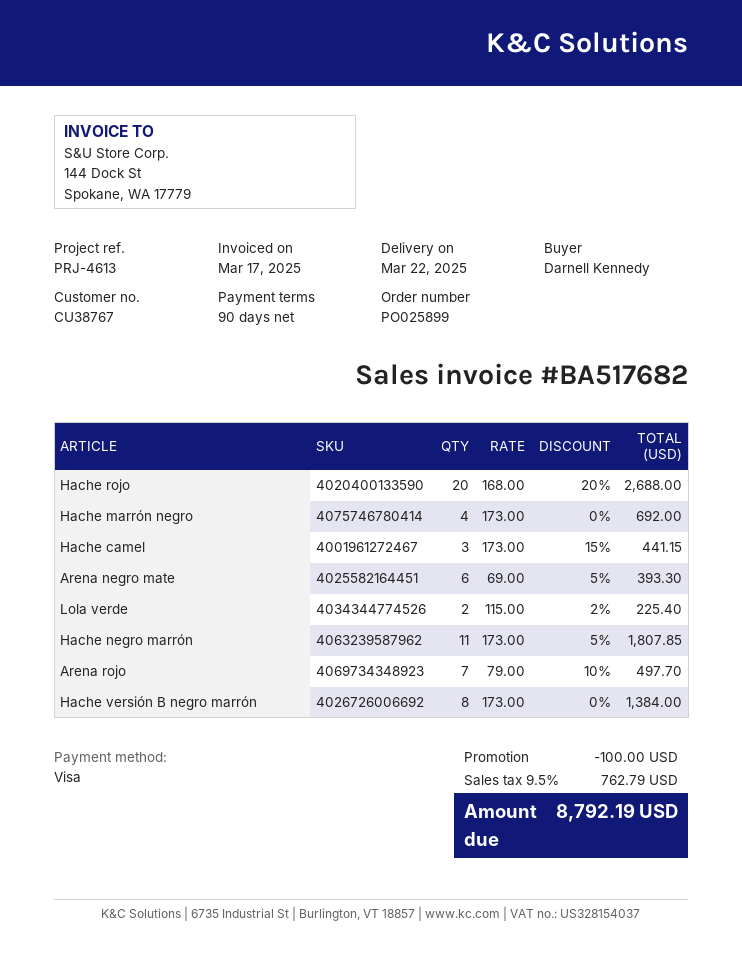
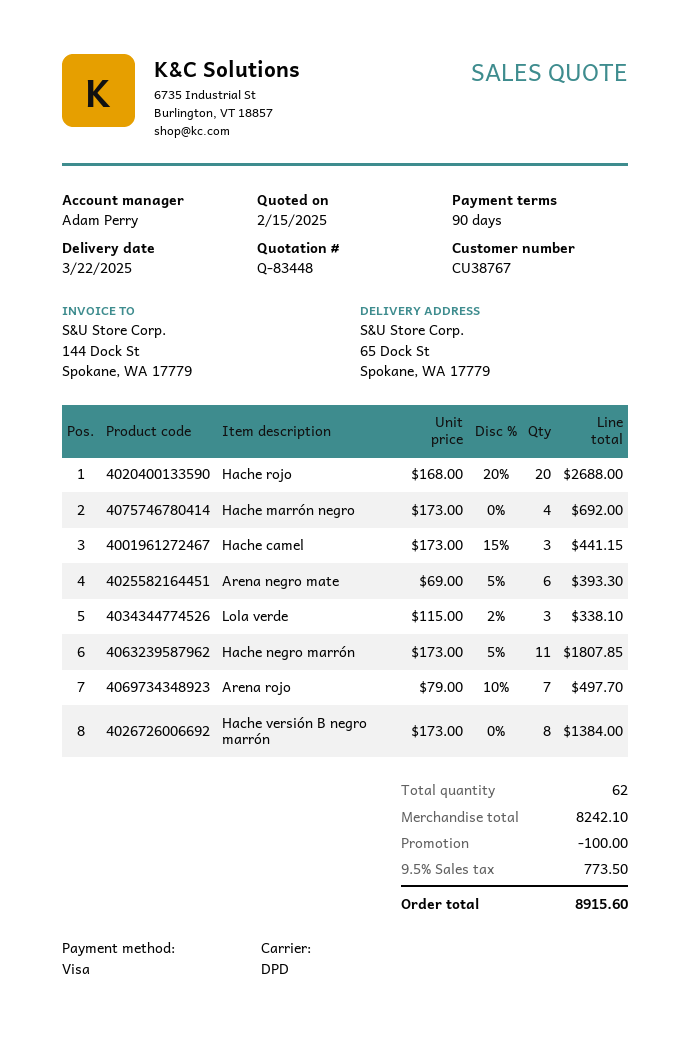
Lola verde: 2 x 115.00 - 2% = 225.40 -> 3 x 115.00 - 2% = 338.10
tax: 9.5% = 762.79 -> 9.5% = 773.50
total: 8792.19 -> 8915.60

